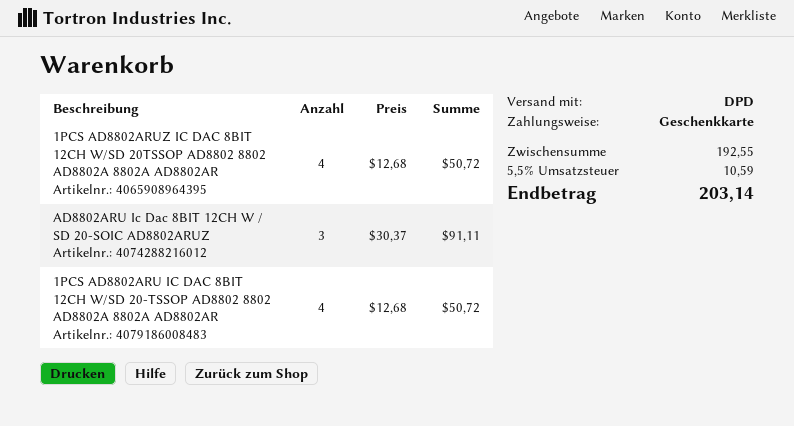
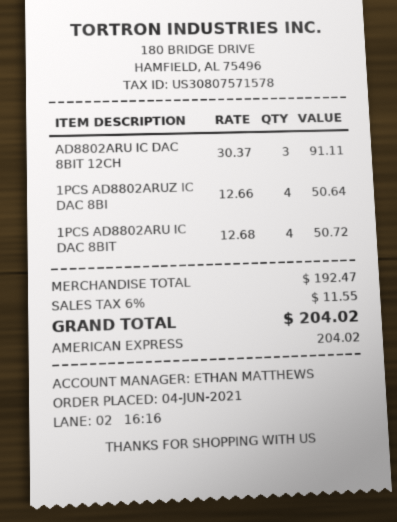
payment method: gift card -> American Express
1PCS AD8802ARUZ IC DAC 8BIT 12CH W/SD 20TSSOP AD8802 8802 AD8802A 8802A AD8802AR: 4 x 12.68 = 50.72 -> 4 x 12.66 = 50.64
subtotal: 192.55 -> 192.47
tax: 5.5% = 10.59 -> 6% = 11.55
total: 203.14 -> 204.02

